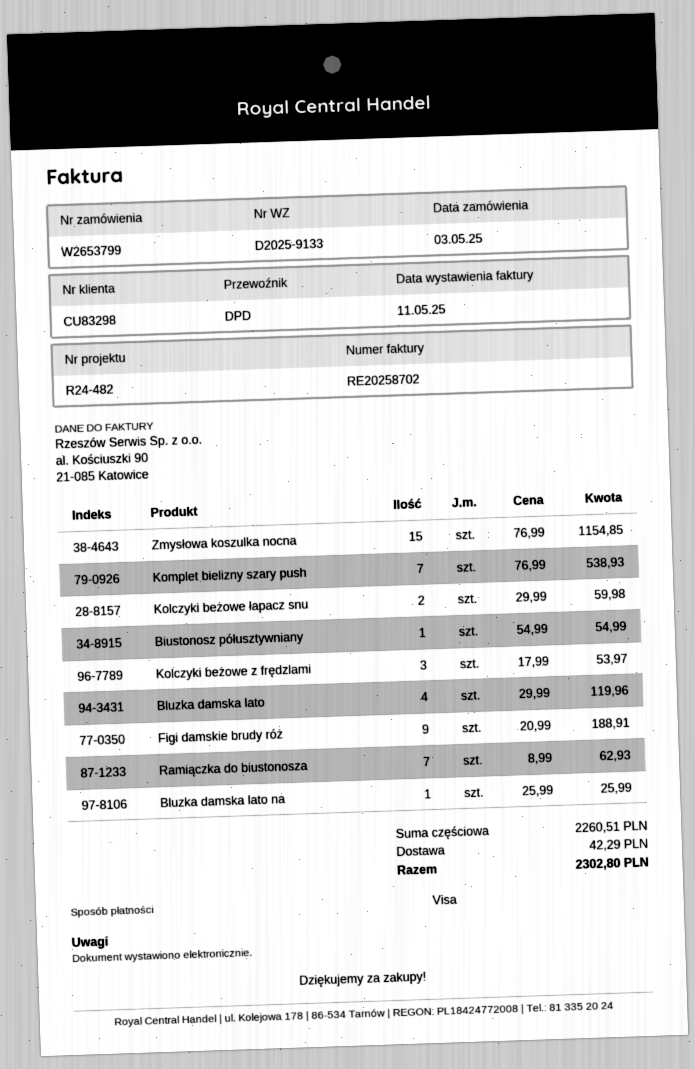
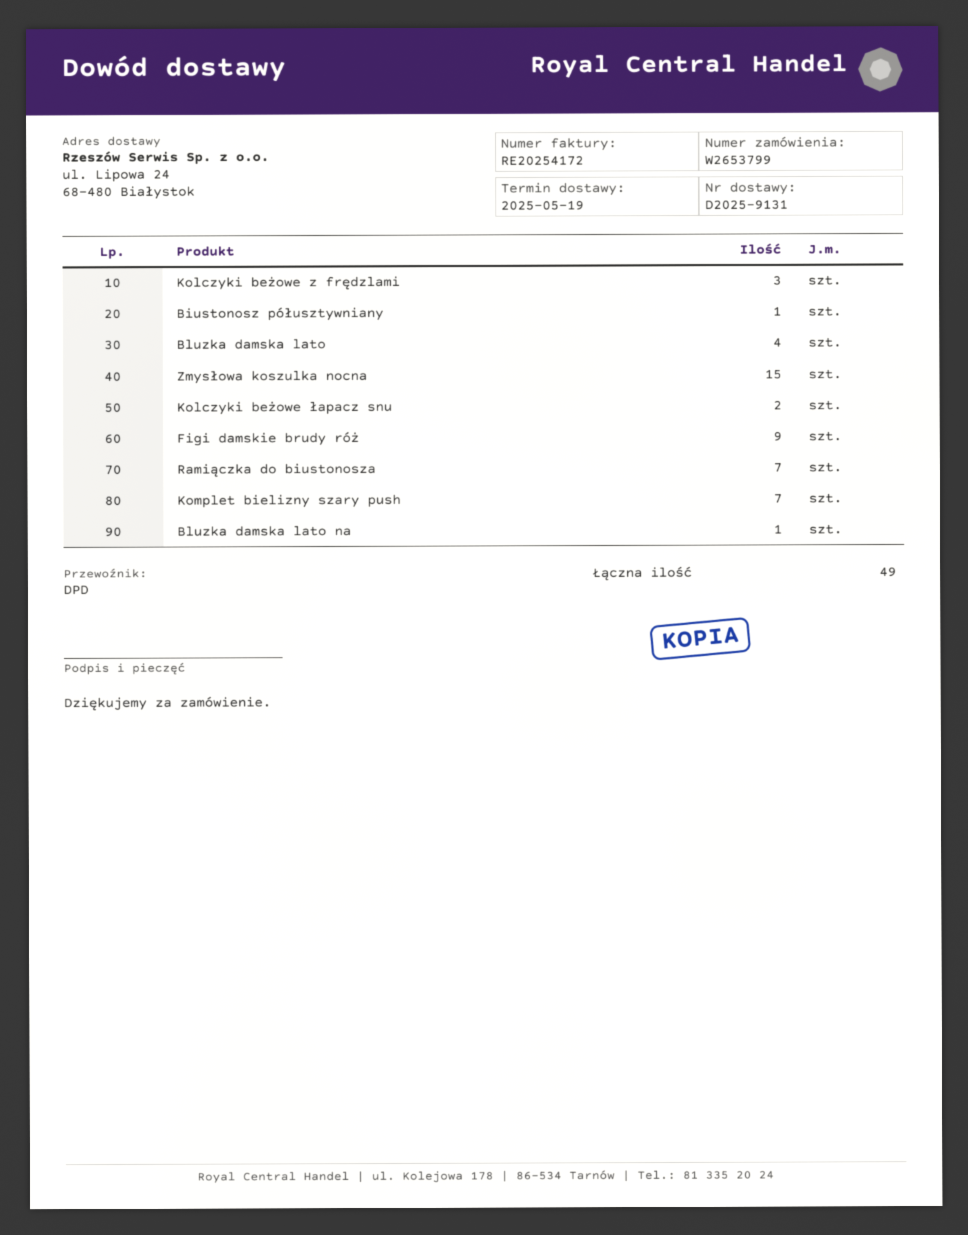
delivery note number: D2025-9133 -> D2025-9131
invoice number: RE20258702 -> RE20254172

